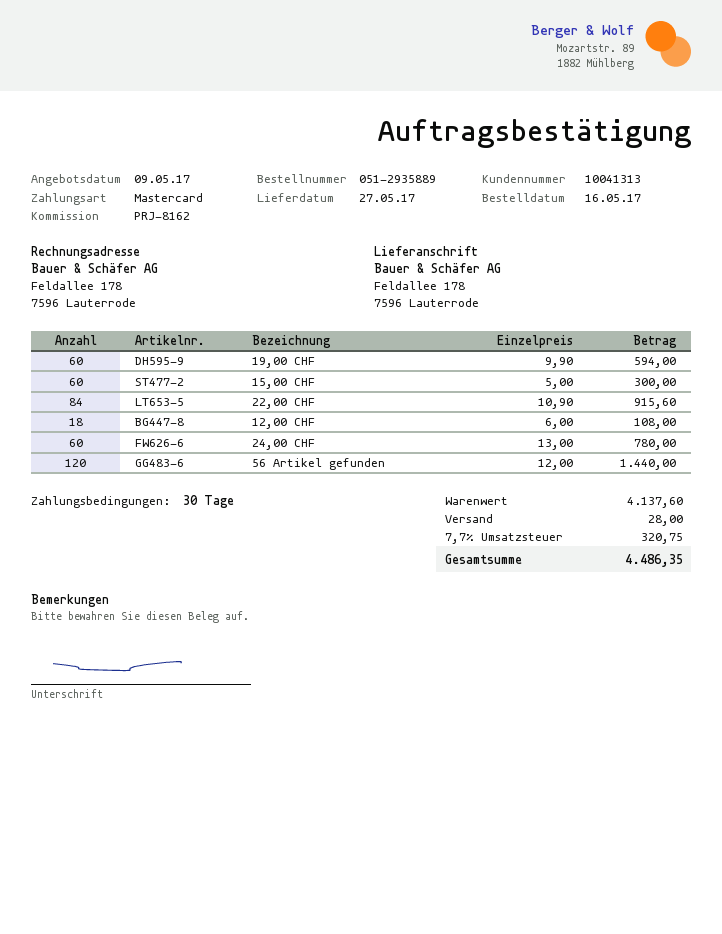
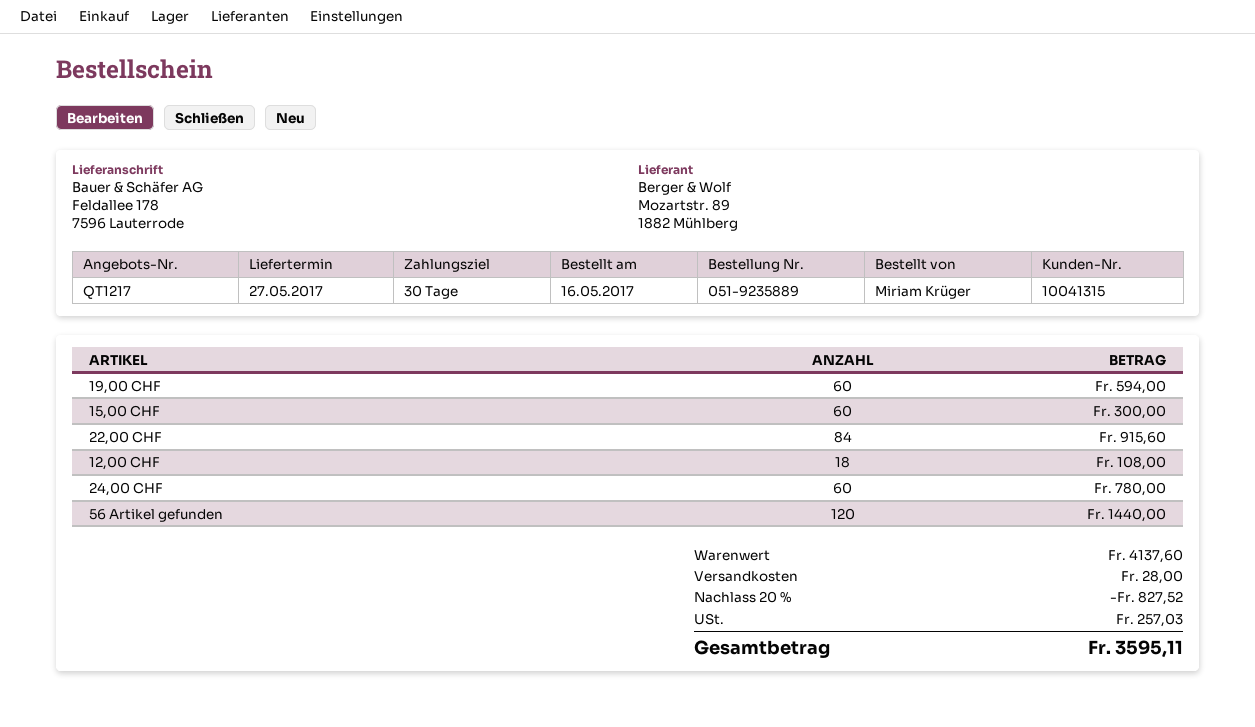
order number: 051-2935889 -> 051-9235889
customer number: 10041313 -> 10041315
discount: none -> 20% = 827.52
tax: 320.75 -> 257.03
total: 4486.35 -> 3595.11

